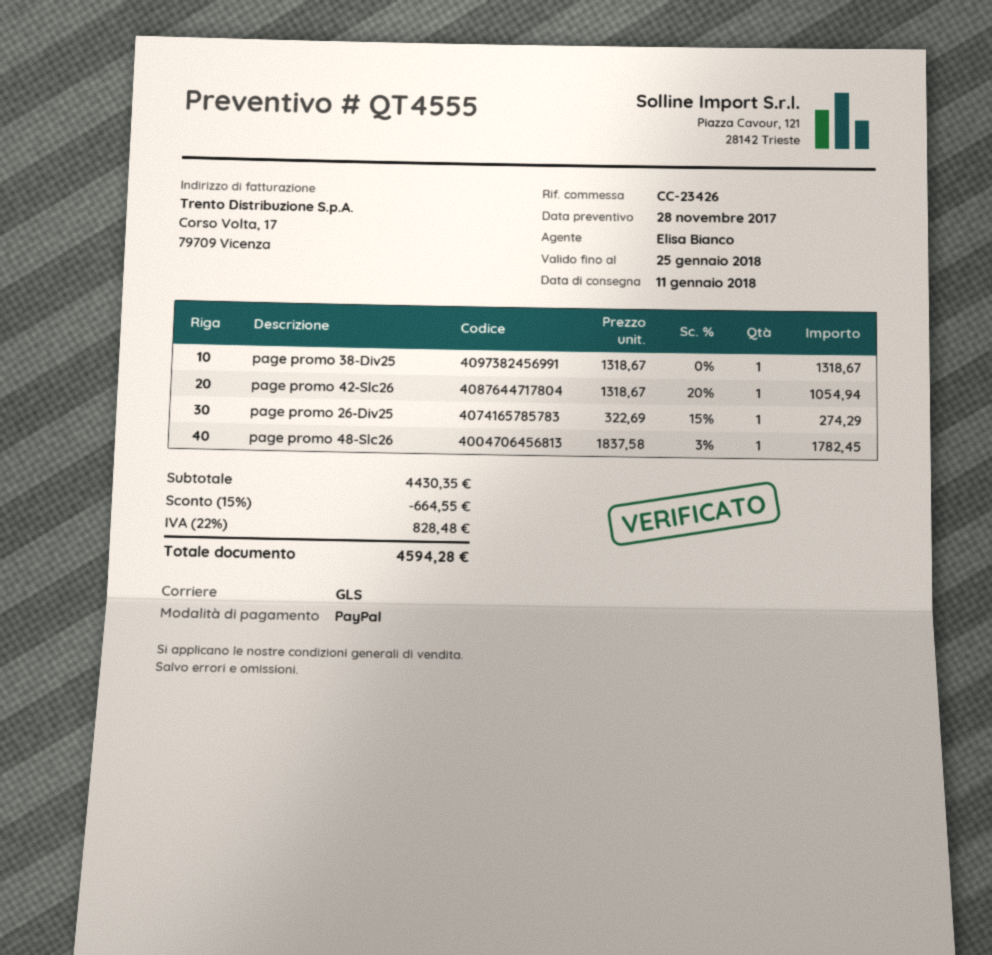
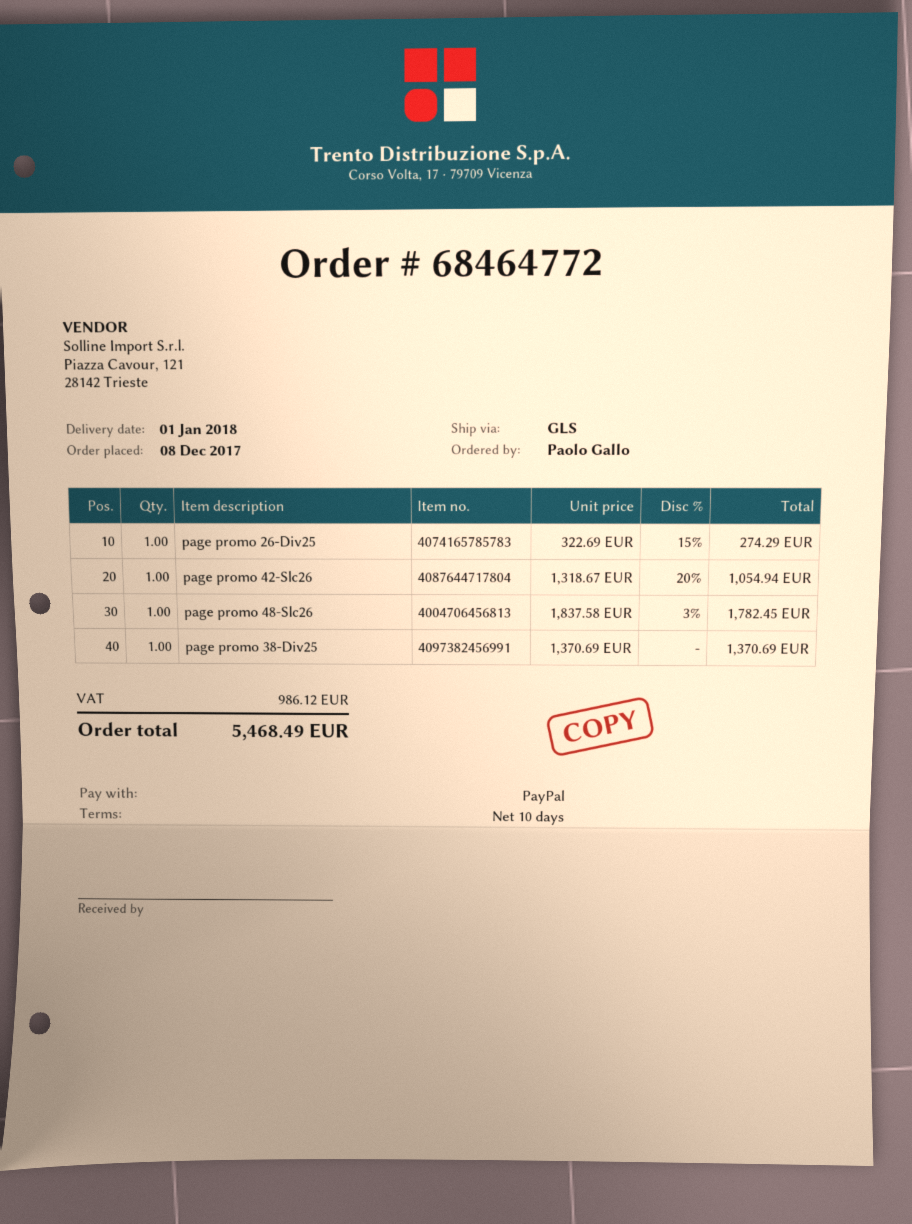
delivery date: 2018-01-11 -> 2018-01-01
page promo 38-Div25: 1 x 1318.67 = 1318.67 -> 1 x 1370.69 = 1370.69
discount: 15% = 664.55 -> none
tax: 828.48 -> 986.12
total: 4594.28 -> 5468.49

